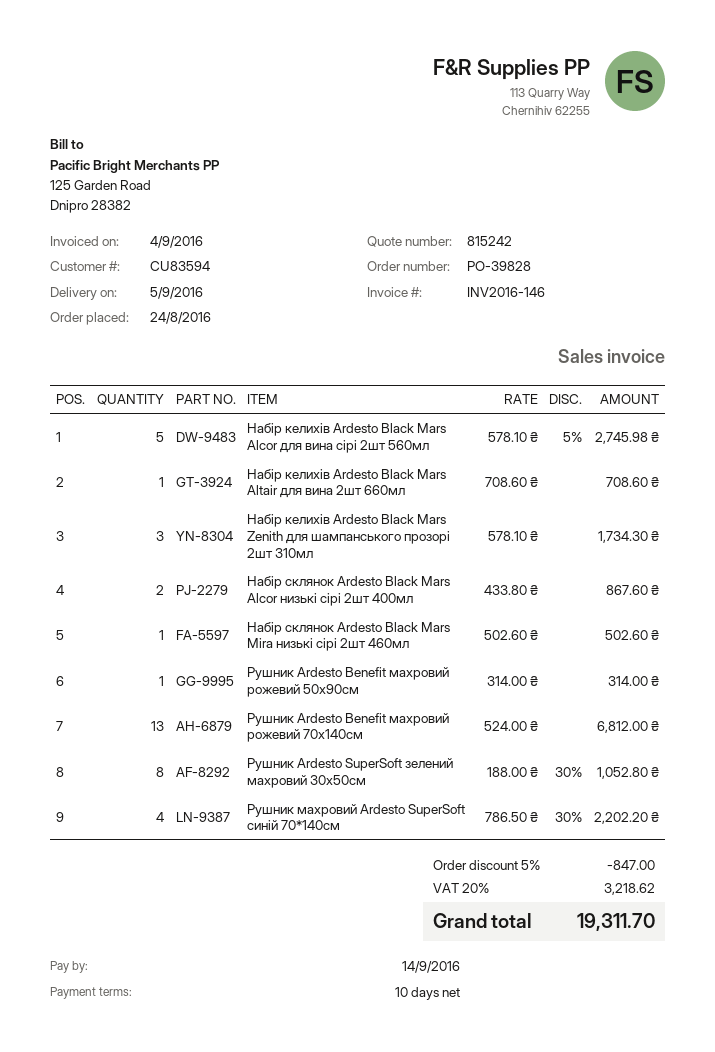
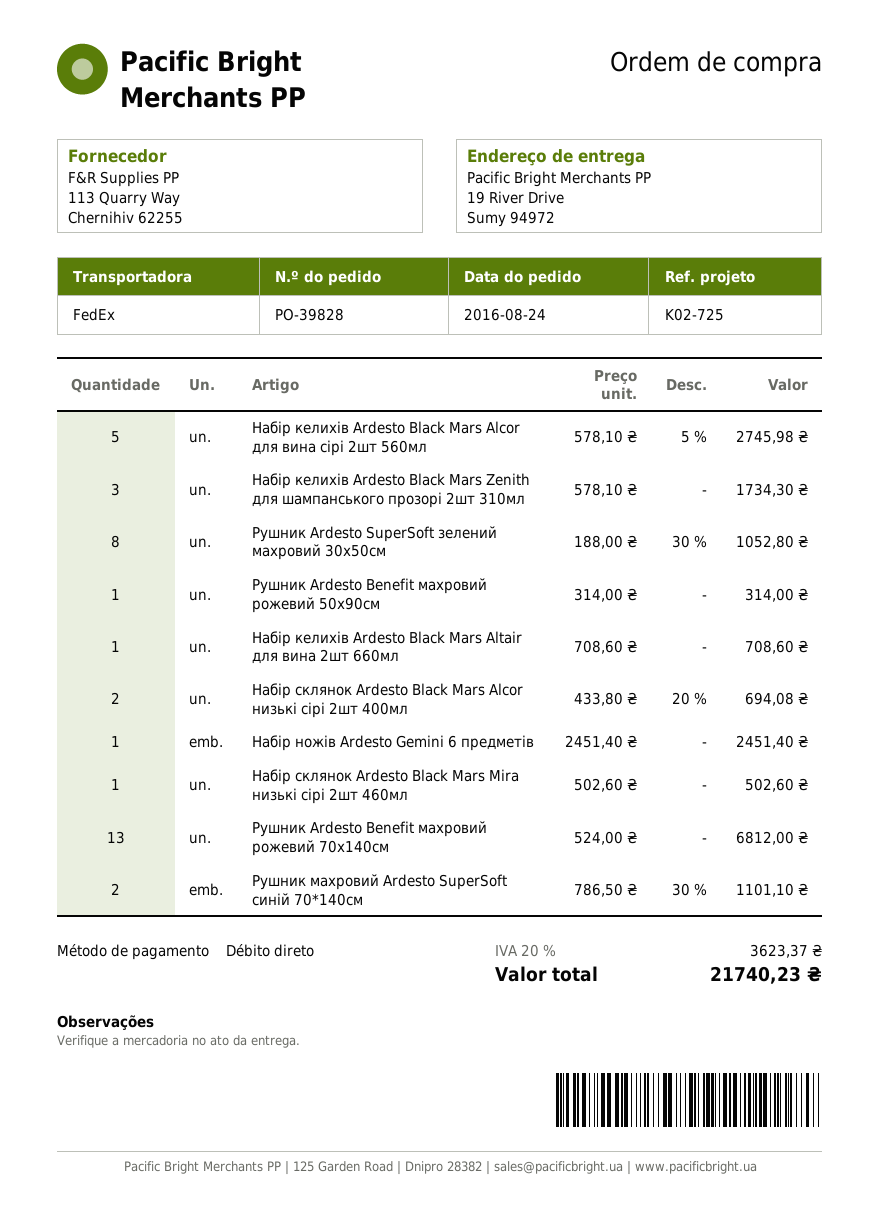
Набір склянок Ardesto Black Mars Alcor низькі сірі 2шт 400мл: 2 x 433.80 = 867.60 -> 2 x 433.80 - 20% = 694.08
Рушник махровий Ardesto SuperSoft синій 70*140см: 4 x 786.50 - 30% = 2202.20 -> 2 x 786.50 - 30% = 1101.10
Набір ножів Ardesto Gemini 6 предметів: none -> 1 x 2451.40 = 2451.40
discount: 5% = 847.00 -> none
tax: 20% = 3218.62 -> 20% = 3623.37
total: 19311.70 -> 21740.23

